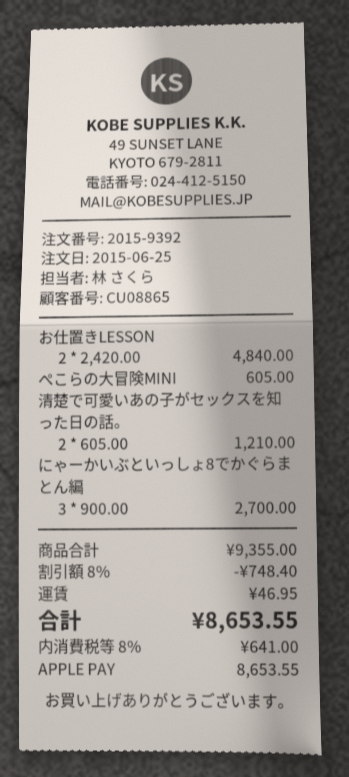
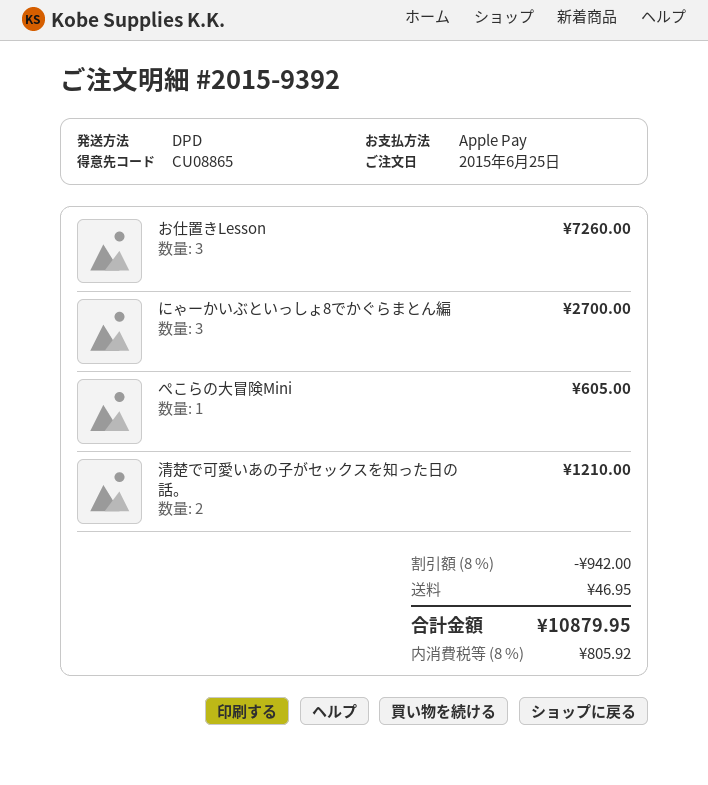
お仕置きLESSON: 2 for 4840.00 -> 3 for 7260.00
discount: 8% = 748.40 -> 8% = 942.00
tax: 8% = 641.00 -> 8% = 805.92
total: 8653.55 -> 10879.95

